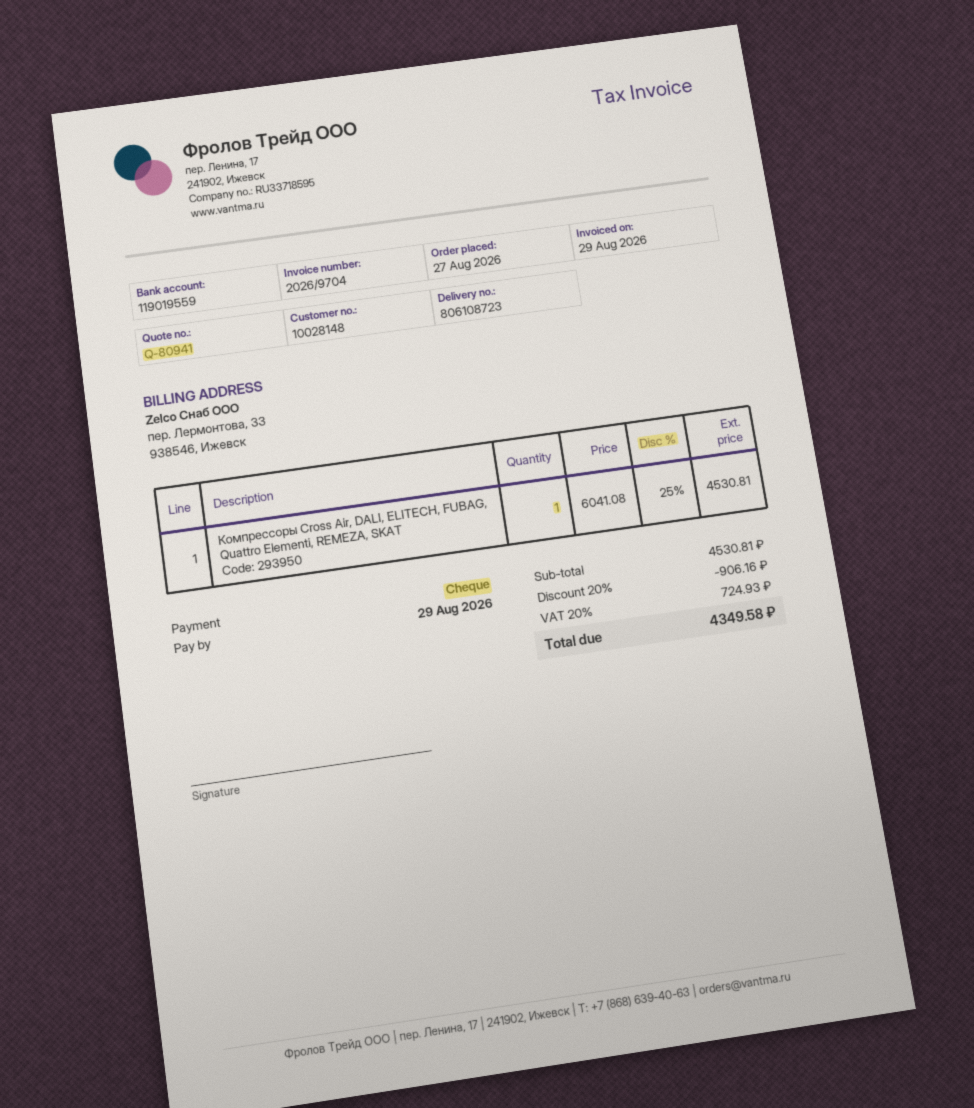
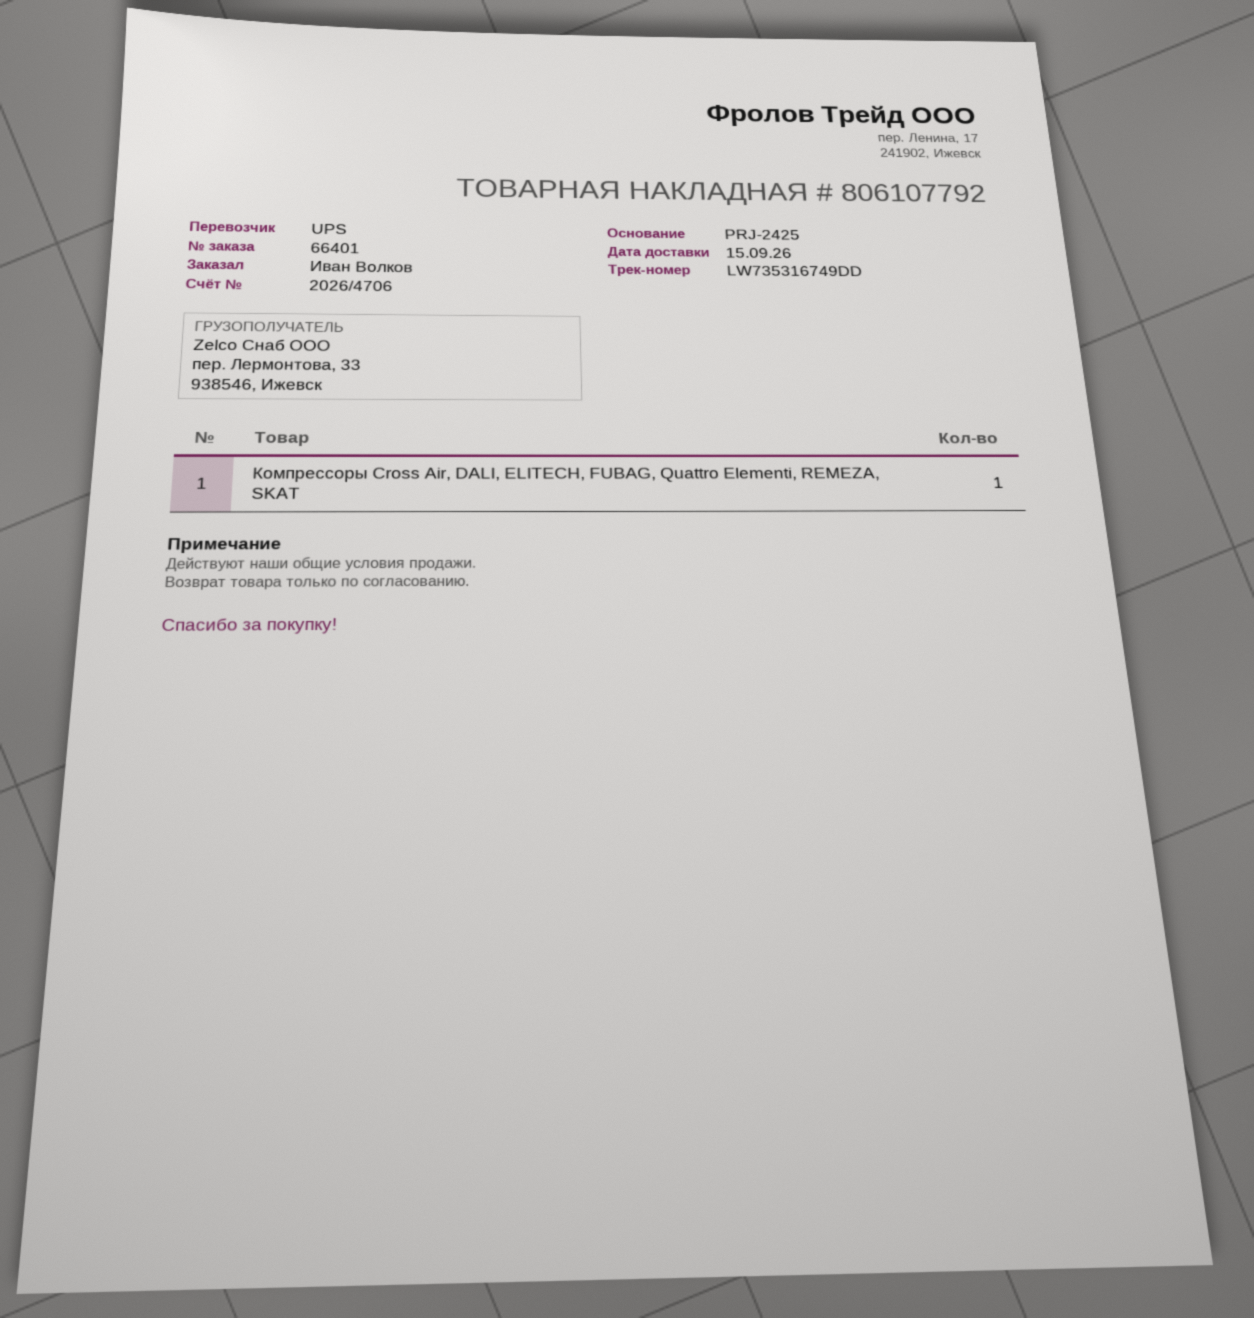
delivery note number: 806108723 -> 806107792
invoice number: 2026/9704 -> 2026/4706

